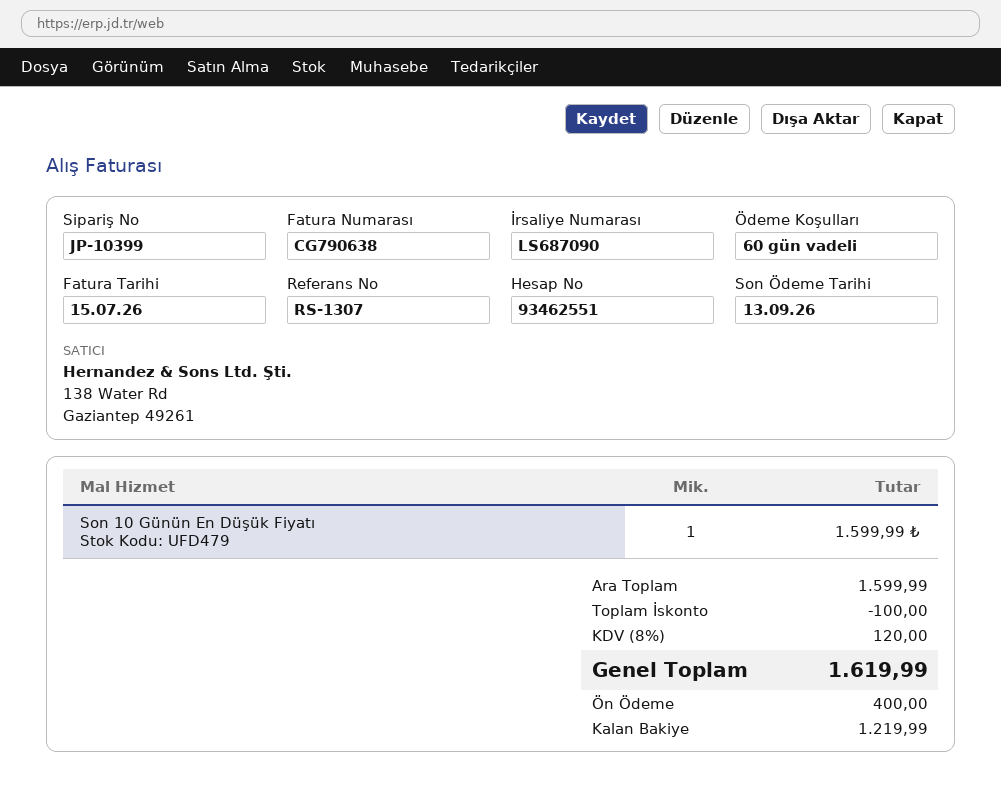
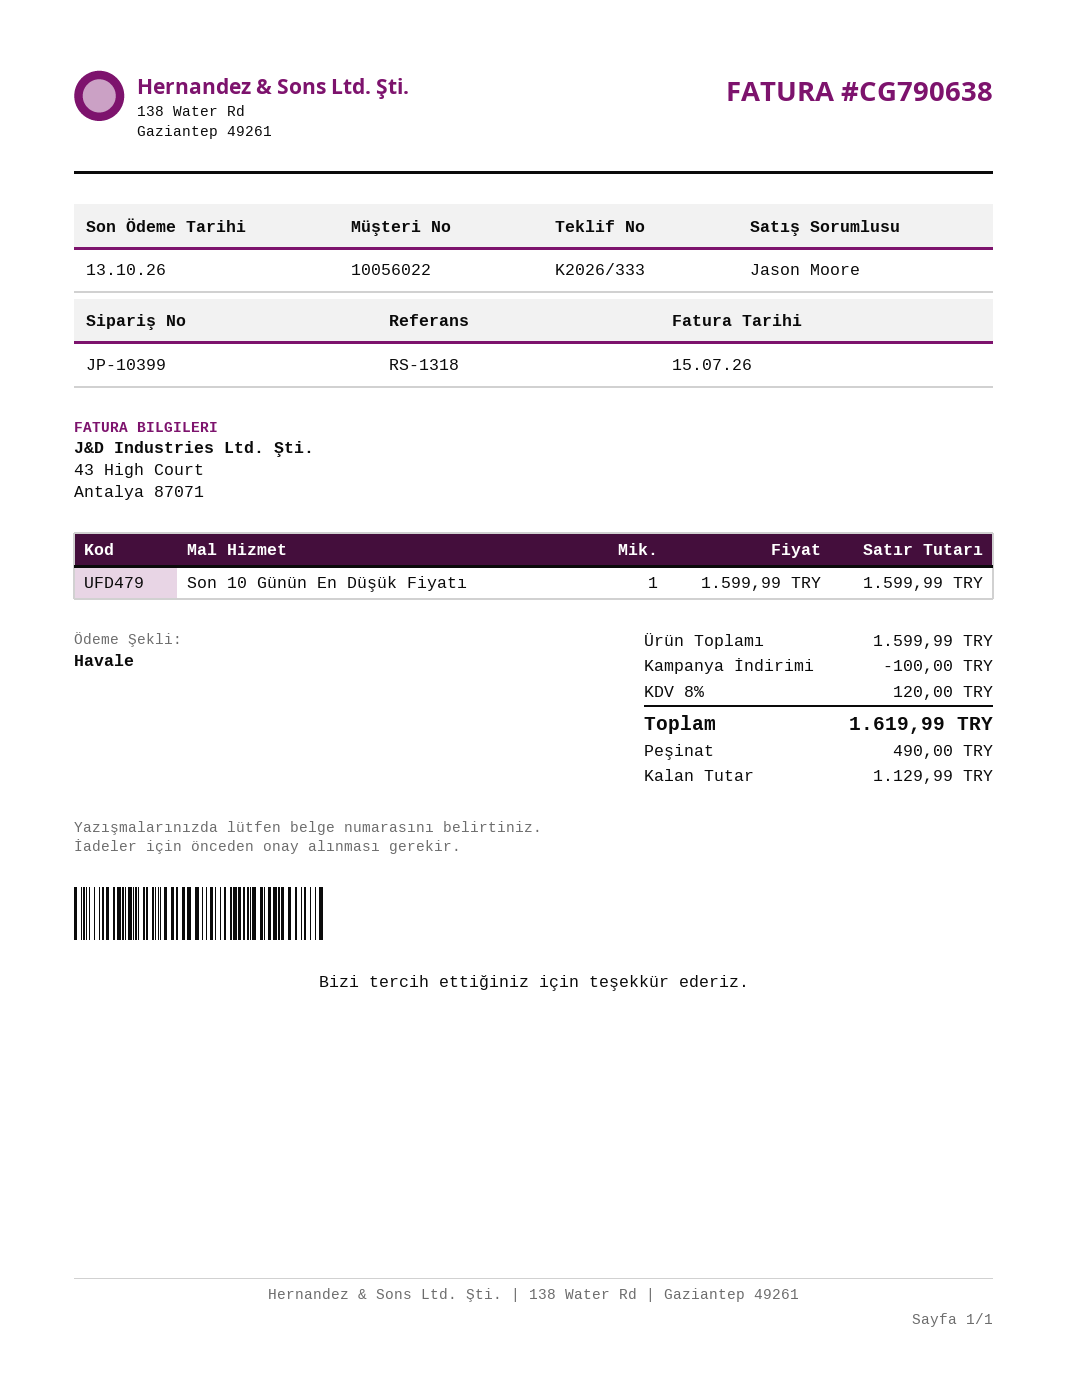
due date: 2026-09-13 -> 2026-10-13
reference: RS-1307 -> RS-1318
deposit: 400.00 -> 490.00
balance: 1219.99 -> 1129.99

